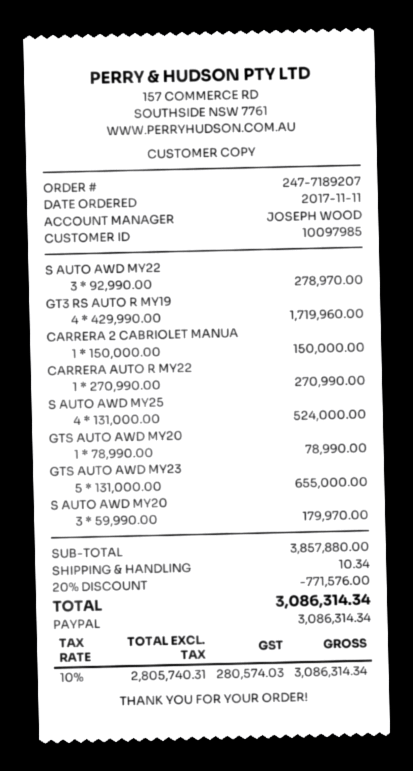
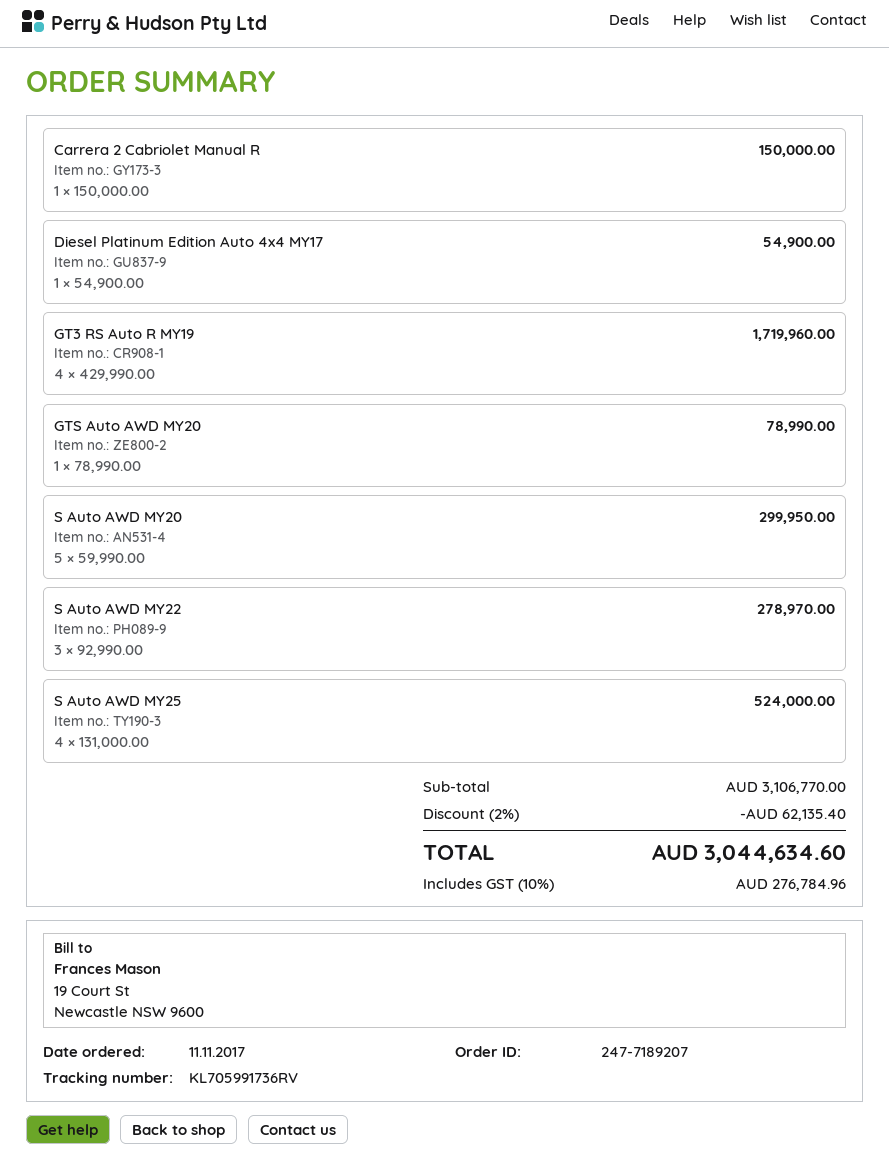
CARRERA AUTO R MY22: 1 x 270990.00 = 270990.00 -> none
GTS AUTO AWD MY23: 5 x 131000.00 = 655000.00 -> none
S AUTO AWD MY20: 3 x 59990.00 = 179970.00 -> 5 x 59990.00 = 299950.00
Diesel Platinum Edition Auto 4x4 MY17: none -> 1 x 54900.00 = 54900.00
subtotal: 3857880.00 -> 3106770.00
discount: 20% = 771576.00 -> 2% = 62135.40
shipping: 10.34 -> none
tax: 10% = 280574.03 -> 10% = 276784.96
total: 3086314.34 -> 3044634.60

